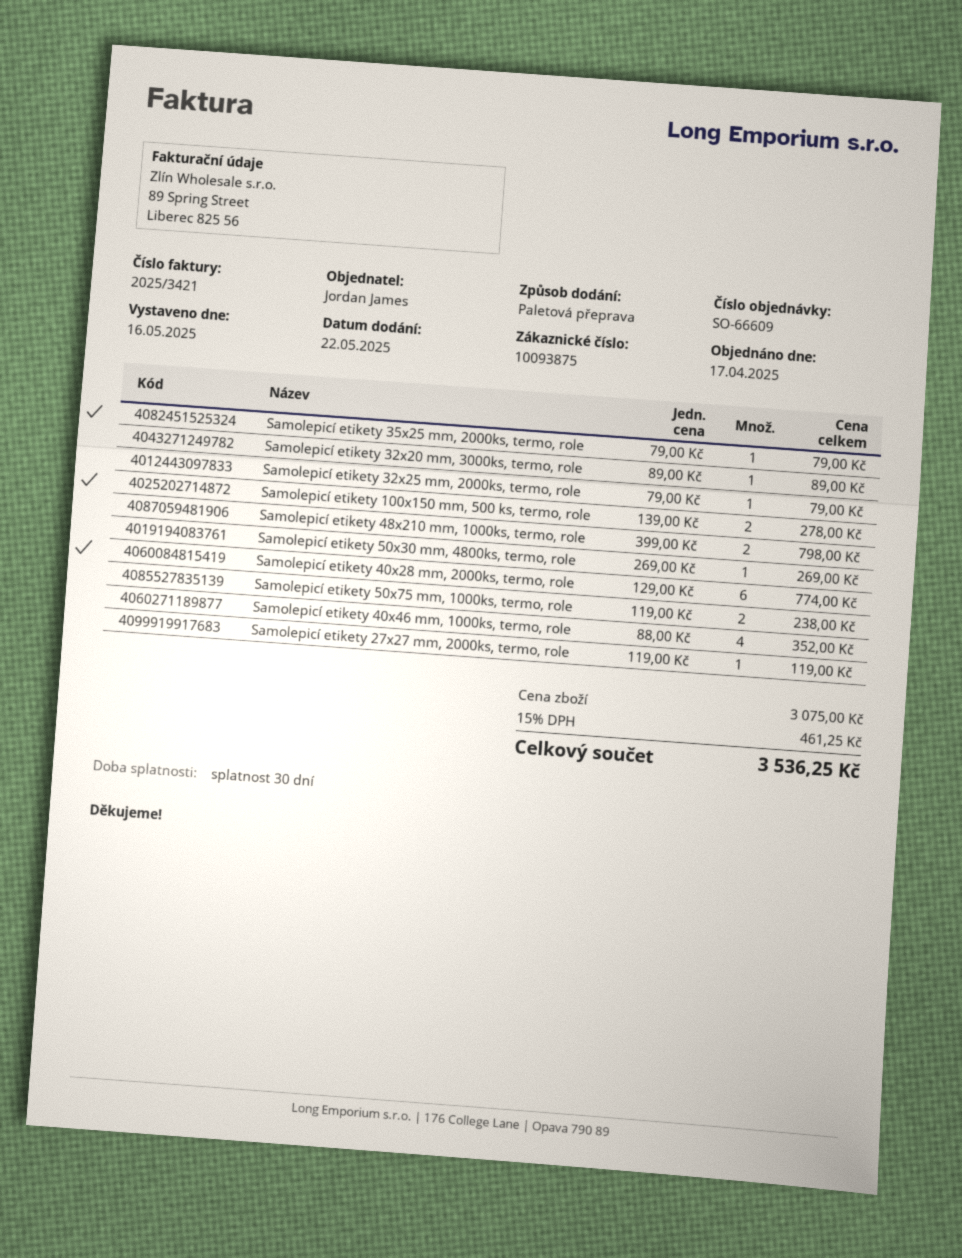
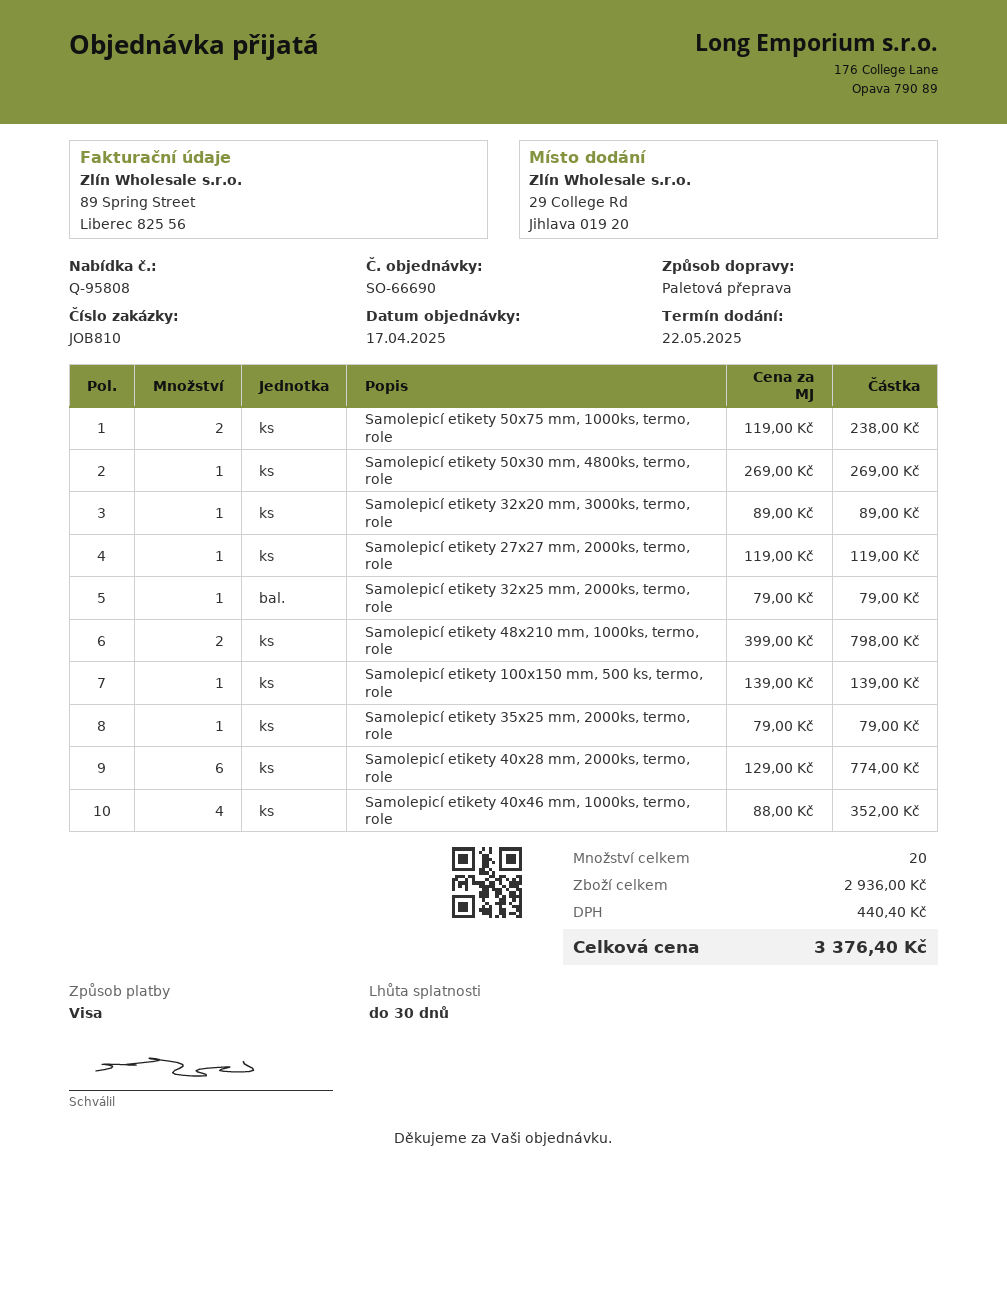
order number: SO-66609 -> SO-66690
Samolepicí etikety 100x150 mm, 500 ks, termo, role: 2 x 139.00 = 278.00 -> 1 x 139.00 = 139.00
subtotal: 3075.00 -> 2936.00
tax: 461.25 -> 440.40
total: 3536.25 -> 3376.40

